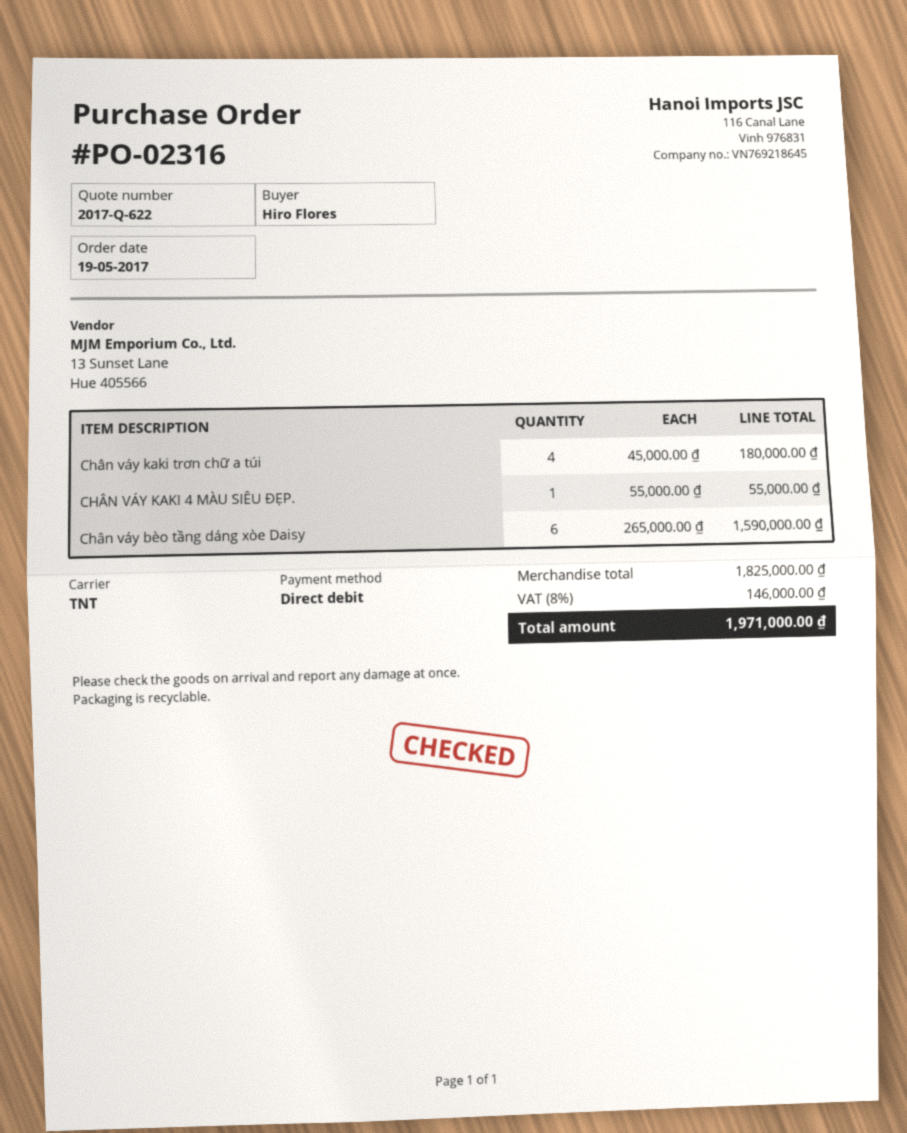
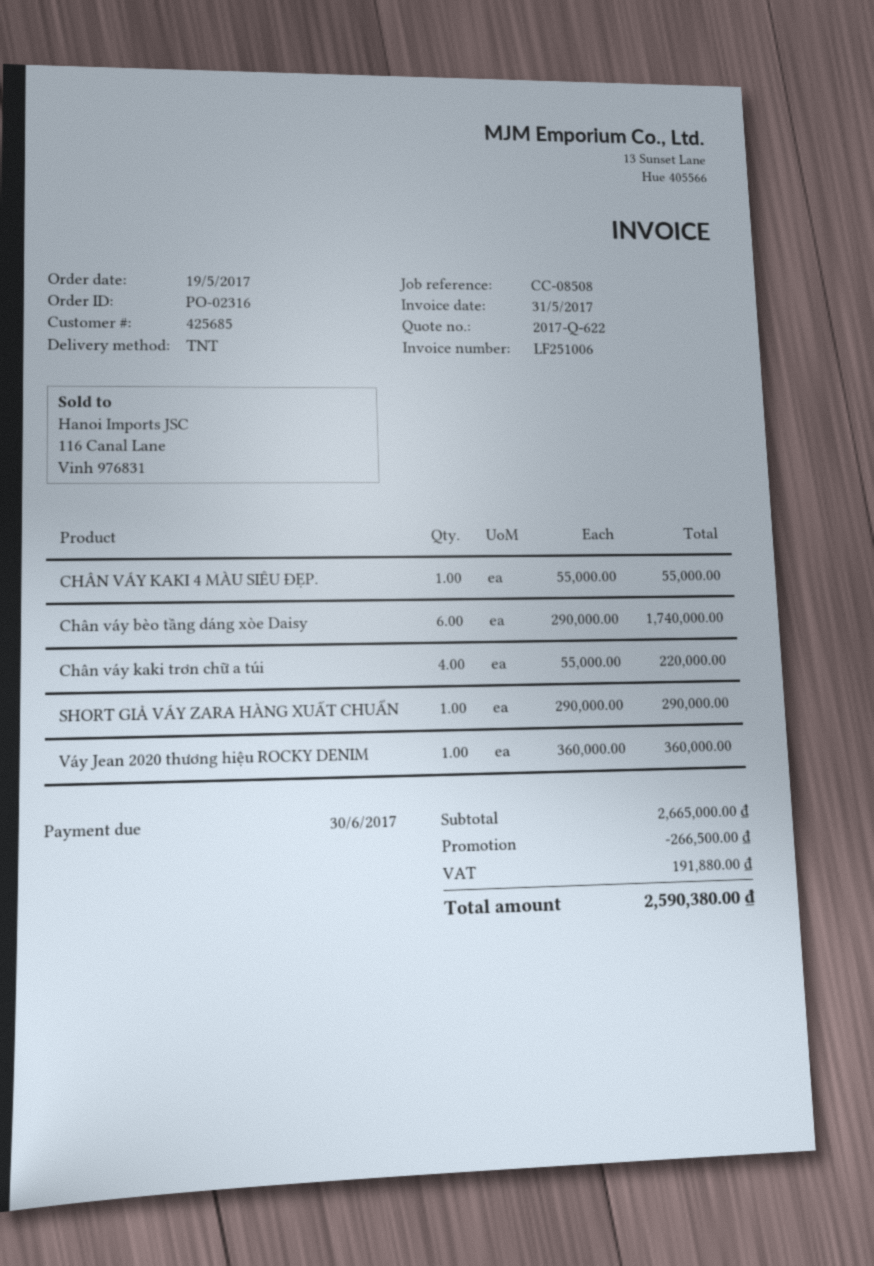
Chân váy kaki trơn chữ a túi: 4 x 45000.00 = 180000.00 -> 4 x 55000.00 = 220000.00
Chân váy bèo tầng dáng xòe Daisy: 6 x 265000.00 = 1590000.00 -> 6 x 290000.00 = 1740000.00
SHORT GIẢ VÁY ZARA HÀNG XUẤT CHUẨN: none -> 1 x 290000.00 = 290000.00
Váy Jean 2020 thương hiệu ROCKY DENIM: none -> 1 x 360000.00 = 360000.00
subtotal: 1825000.00 -> 2665000.00
discount: none -> 266500.00
tax: 146000.00 -> 191880.00
total: 1971000.00 -> 2590380.00

